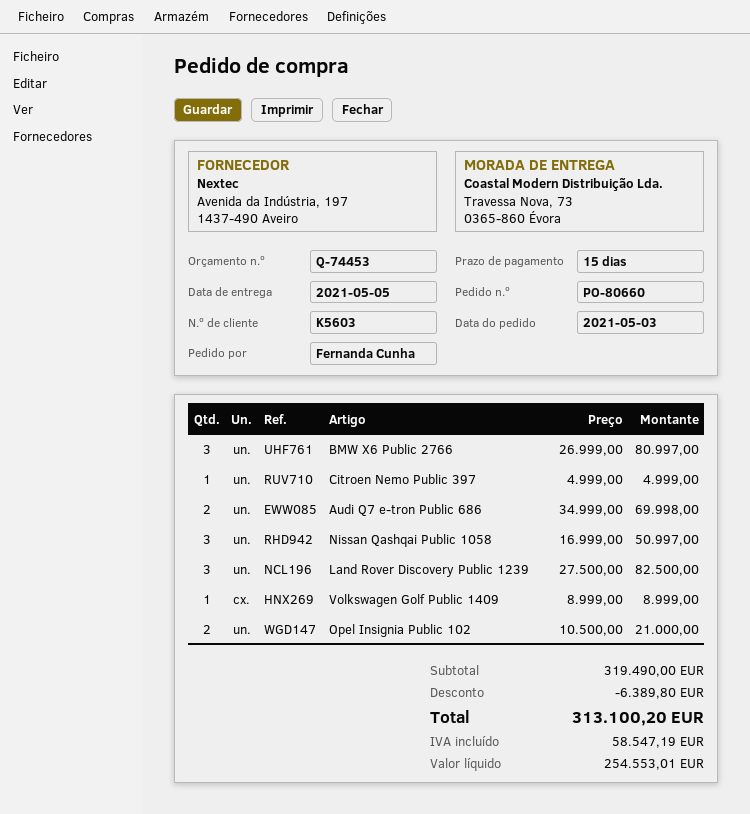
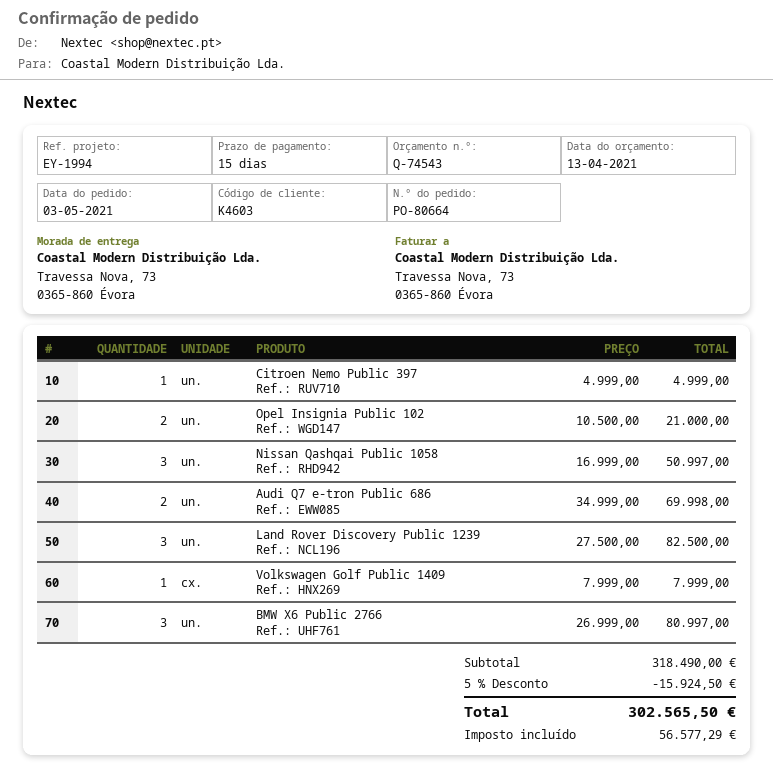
quote number: Q-74453 -> Q-74543
order number: PO-80660 -> PO-80664
customer number: K5603 -> K4603
Volkswagen Golf Public 1409: 1 x 8999.00 = 8999.00 -> 1 x 7999.00 = 7999.00
subtotal: 319490.00 -> 318490.00
discount: 6389.80 -> 15924.50
tax: 58547.19 -> 56577.29
total: 313100.20 -> 302565.50

